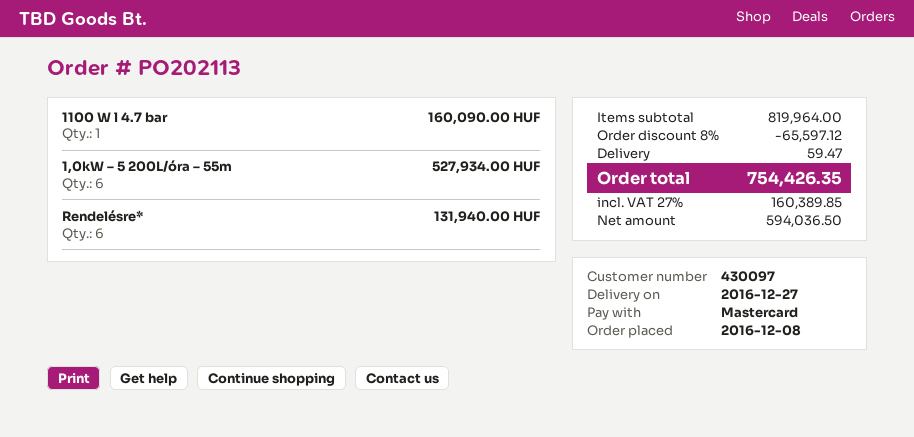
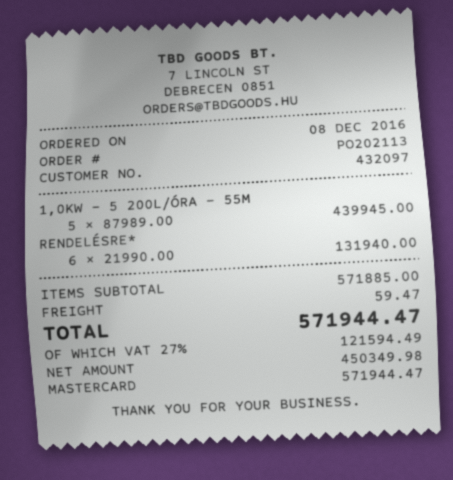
customer number: 430097 -> 432097
1100 W l 4.7 bar: 1 for 160090.00 -> none
1,0kW – 5 200L/óra – 55m: 6 for 527934.00 -> 5 for 439945.00
subtotal: 819964.00 -> 571885.00
discount: 8% = 65597.12 -> none
net: 594036.50 -> 450349.98
tax: 27% = 160389.85 -> 27% = 121594.49
total: 754426.35 -> 571944.47

